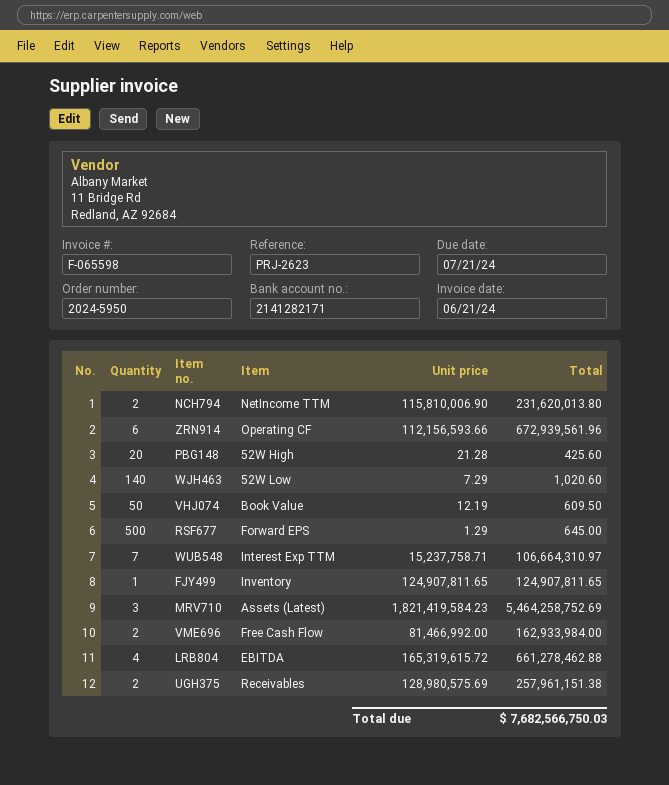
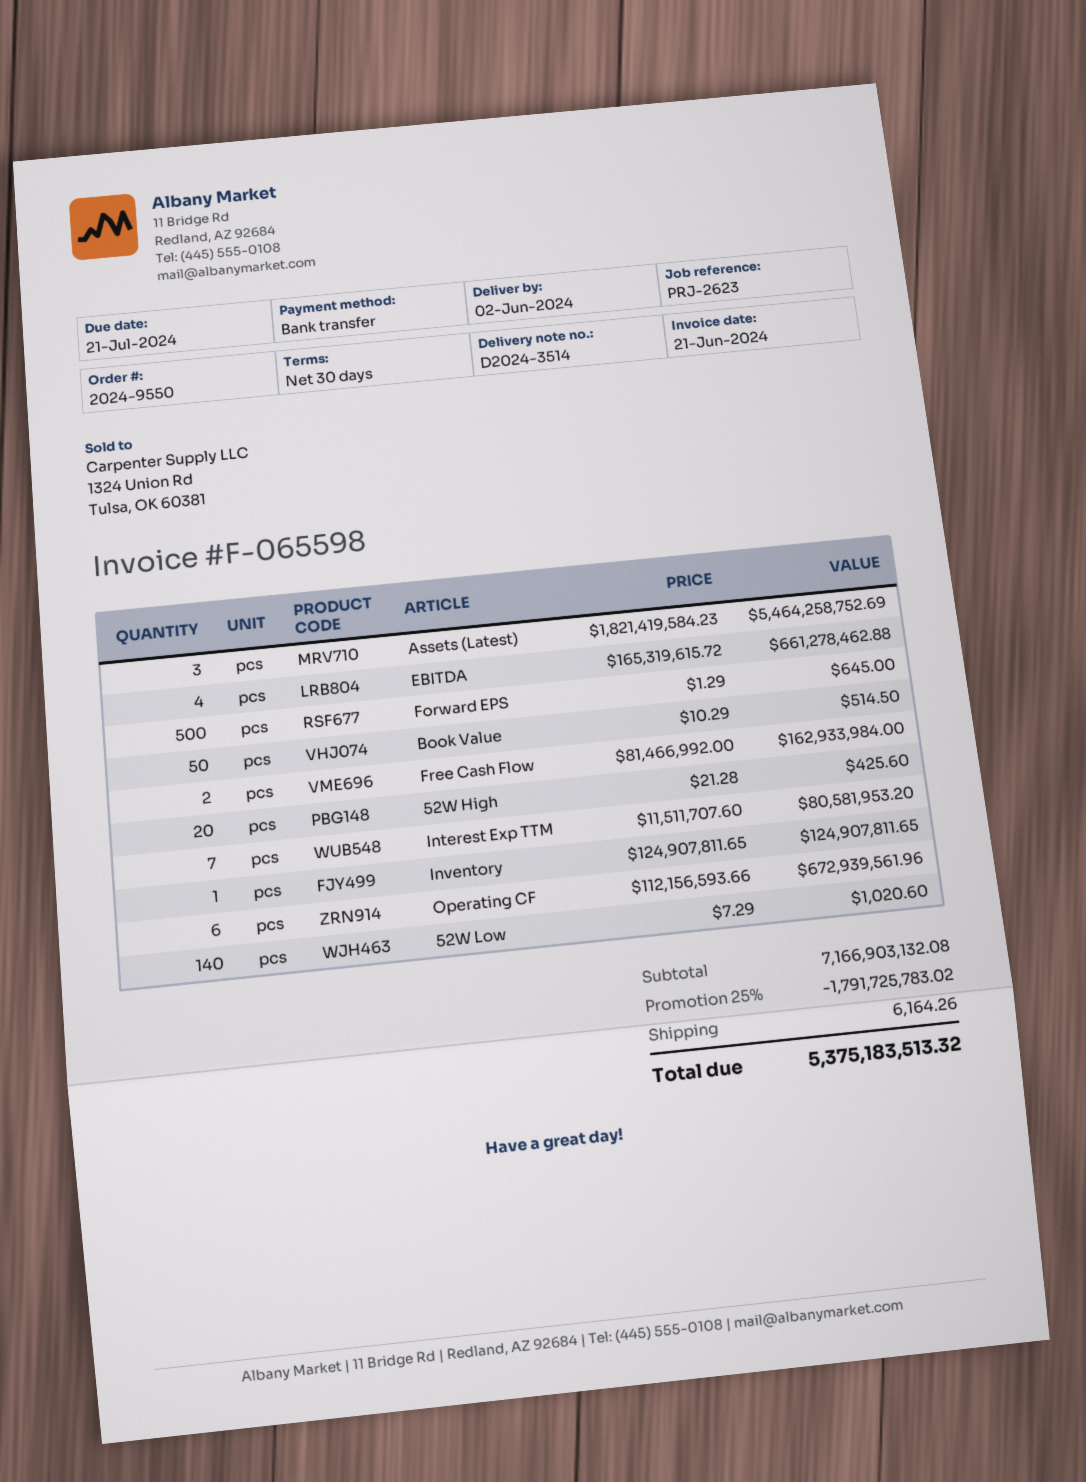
order number: 2024-5950 -> 2024-9550
NetIncome TTM: 2 x 115810006.90 = 231620013.80 -> none
Book Value: 50 x 12.19 = 609.50 -> 50 x 10.29 = 514.50
Interest Exp TTM: 7 x 15237758.71 = 106664310.97 -> 7 x 11511707.60 = 80581953.20
Receivables: 2 x 128980575.69 = 257961151.38 -> none
discount: none -> 25% = 1791725783.02
shipping: none -> 6164.26
total: 7682566750.03 -> 5375183513.32

